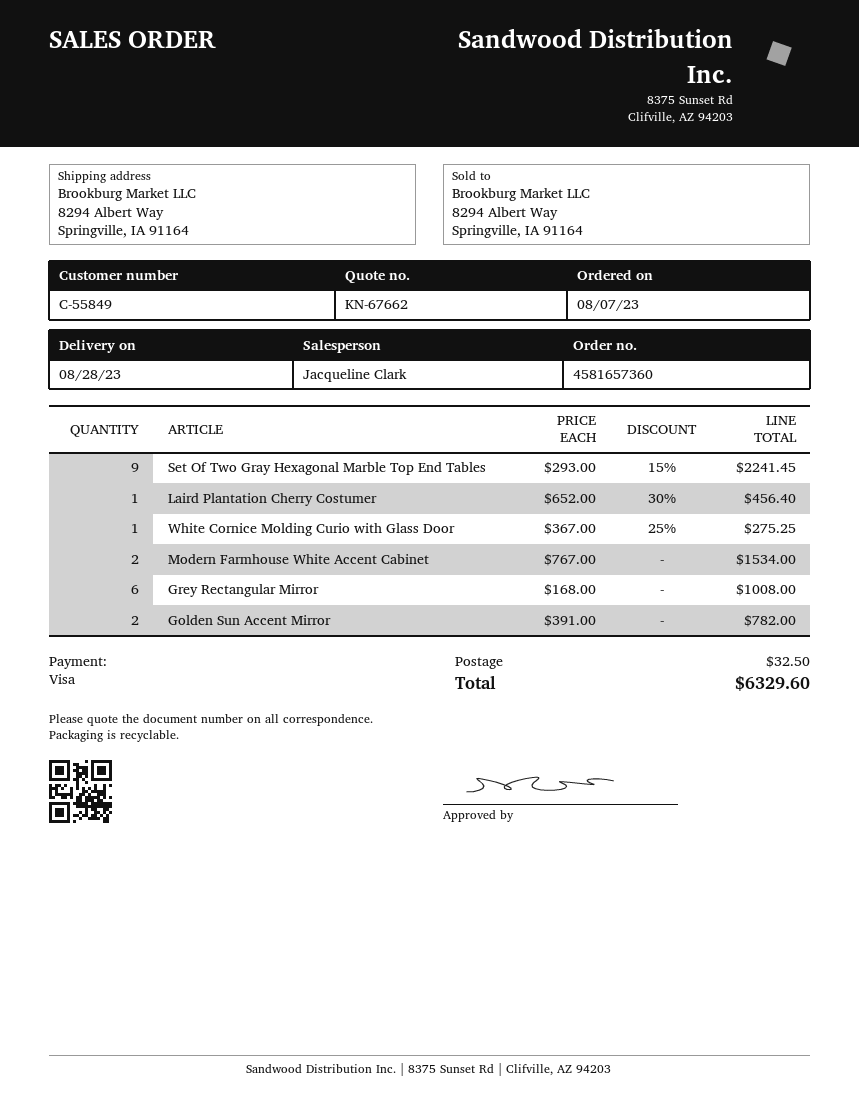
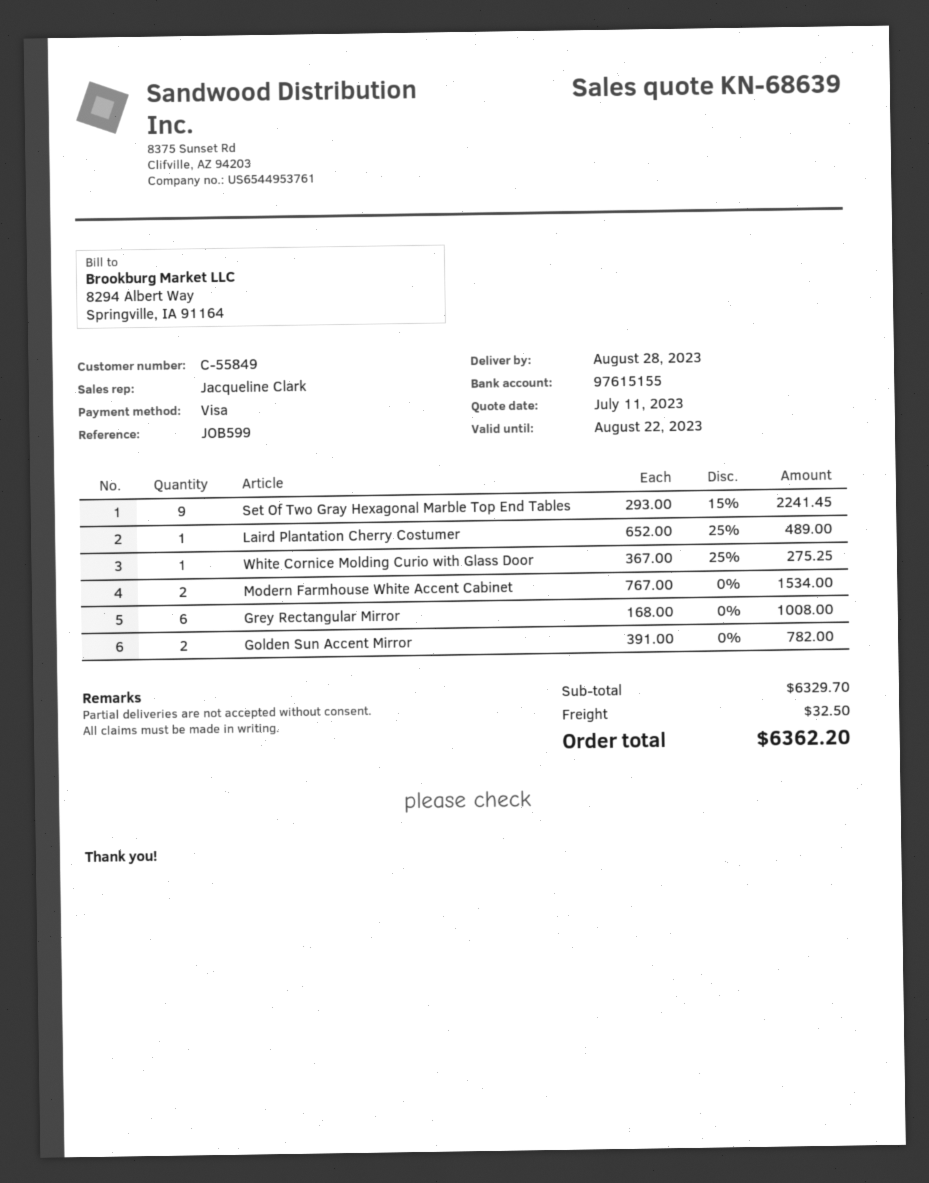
quote number: KN-67662 -> KN-68639
Laird Plantation Cherry Costumer: 1 x 652.00 - 30% = 456.40 -> 1 x 652.00 - 25% = 489.00
total: 6329.60 -> 6362.20

